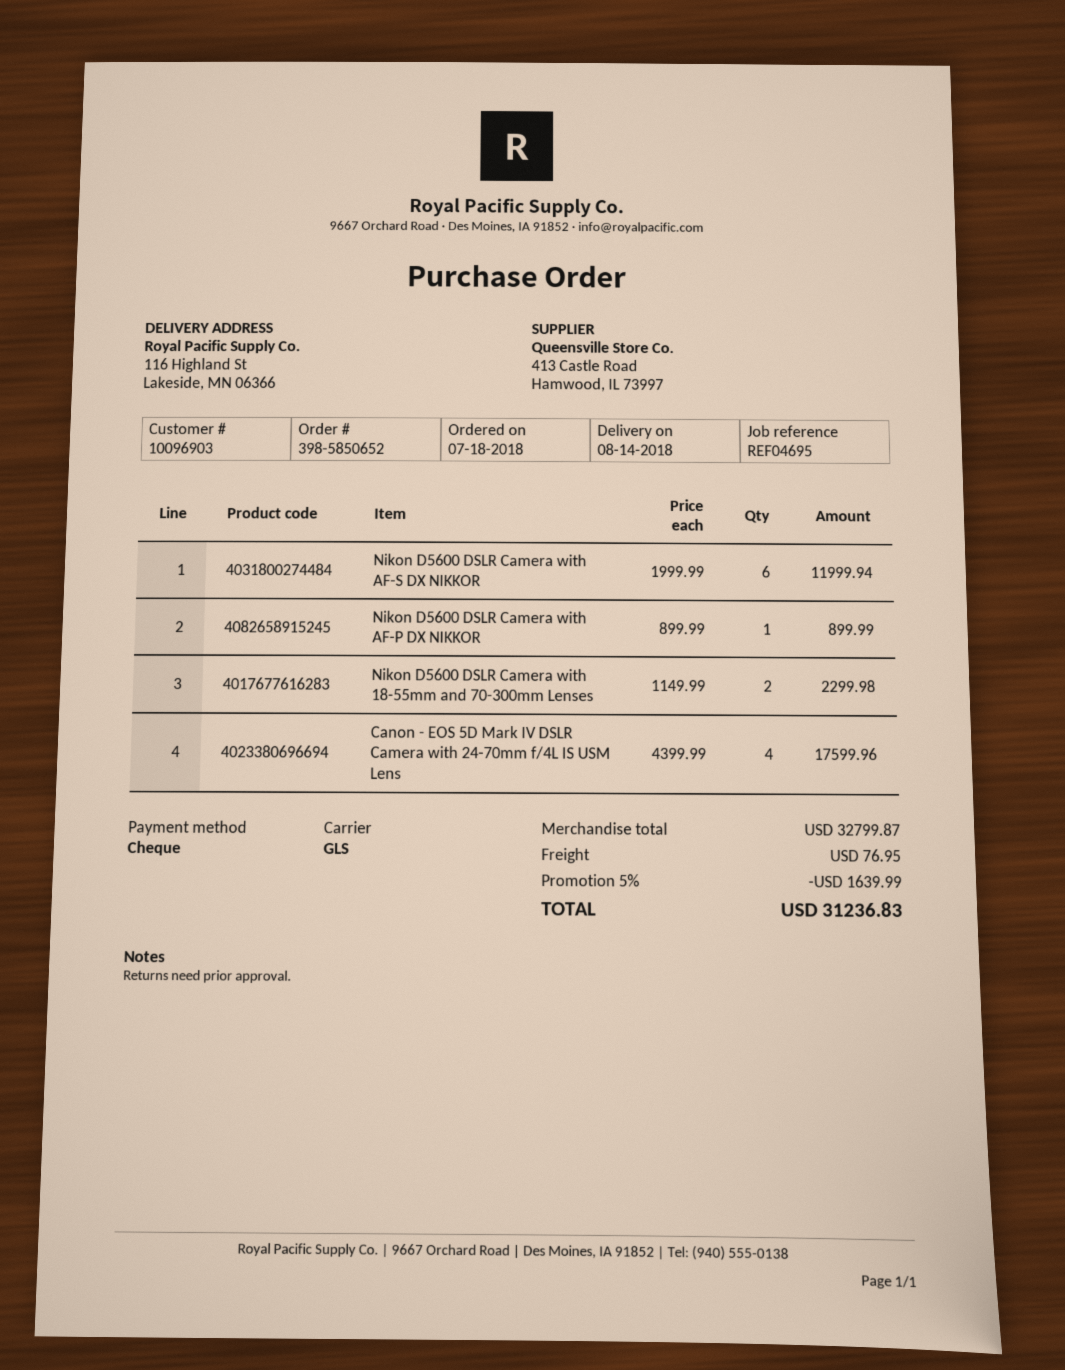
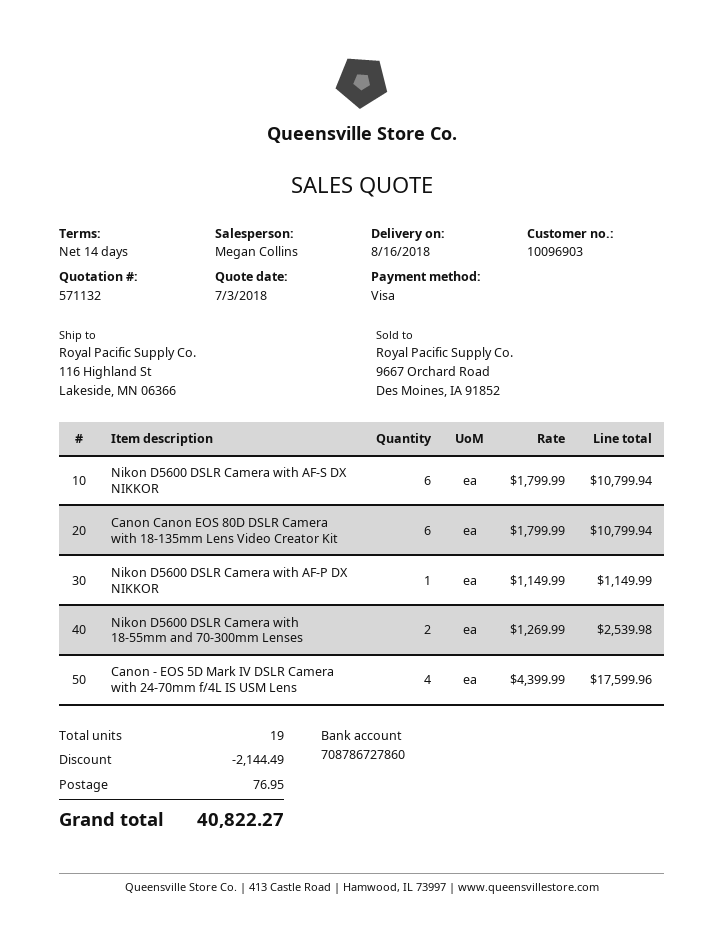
delivery date: 2018-08-14 -> 2018-08-16
payment method: cheque -> Visa
Nikon D5600 DSLR Camera with AF-S DX NIKKOR: 6 x 1999.99 = 11999.94 -> 6 x 1799.99 = 10799.94
Nikon D5600 DSLR Camera with AF-P DX NIKKOR: 1 x 899.99 = 899.99 -> 1 x 1149.99 = 1149.99
Nikon D5600 DSLR Camera with 18-55mm and 70-300mm Lenses: 2 x 1149.99 = 2299.98 -> 2 x 1269.99 = 2539.98
Canon Canon EOS 80D DSLR Camera with 18-135mm Lens Video Creator Kit: none -> 6 x 1799.99 = 10799.94
discount: 1639.99 -> 2144.49
total: 31236.83 -> 40822.27

